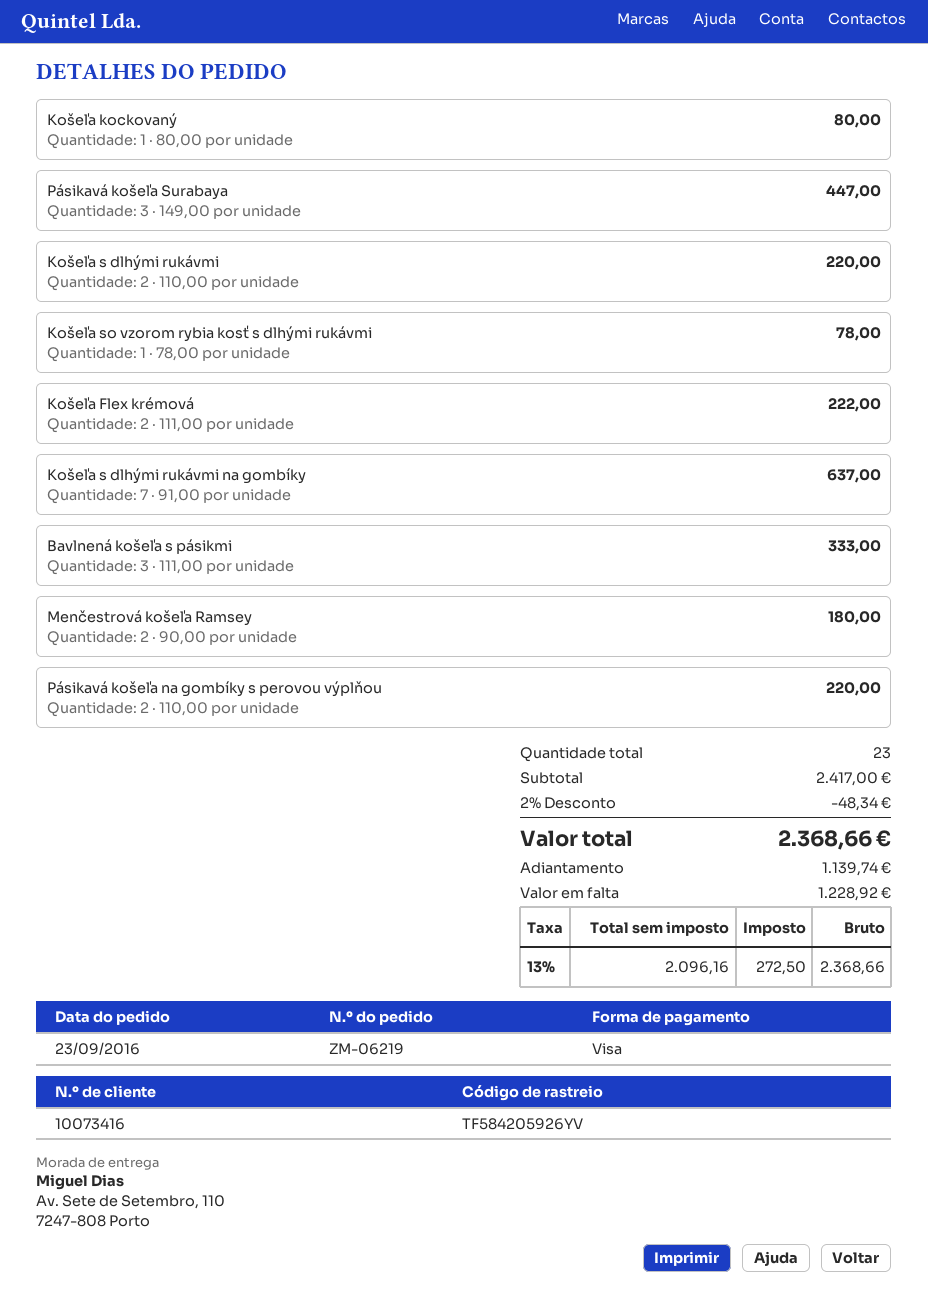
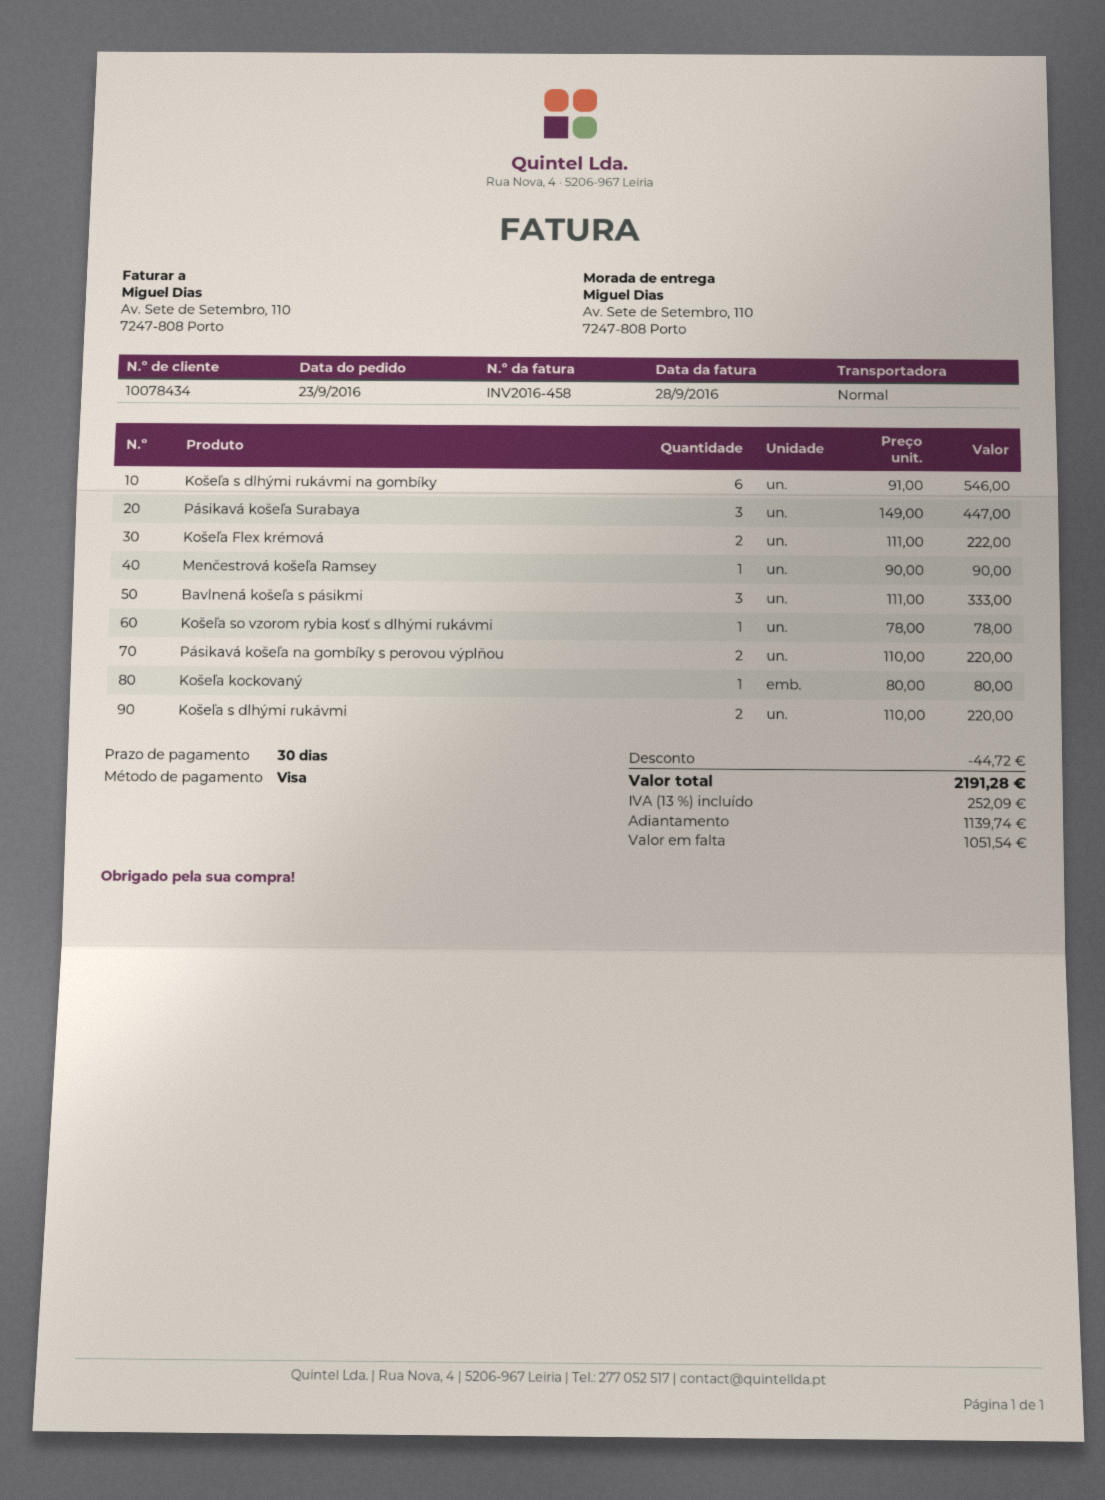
customer number: 10073416 -> 10078434
Košeľa s dlhými rukávmi na gombíky: 7 x 91.00 = 637.00 -> 6 x 91.00 = 546.00
Menčestrová košeľa Ramsey: 2 x 90.00 = 180.00 -> 1 x 90.00 = 90.00
discount: 48.34 -> 44.72
tax: 13% = 272.50 -> 13% = 252.09
total: 2368.66 -> 2191.28
balance: 1228.92 -> 1051.54

